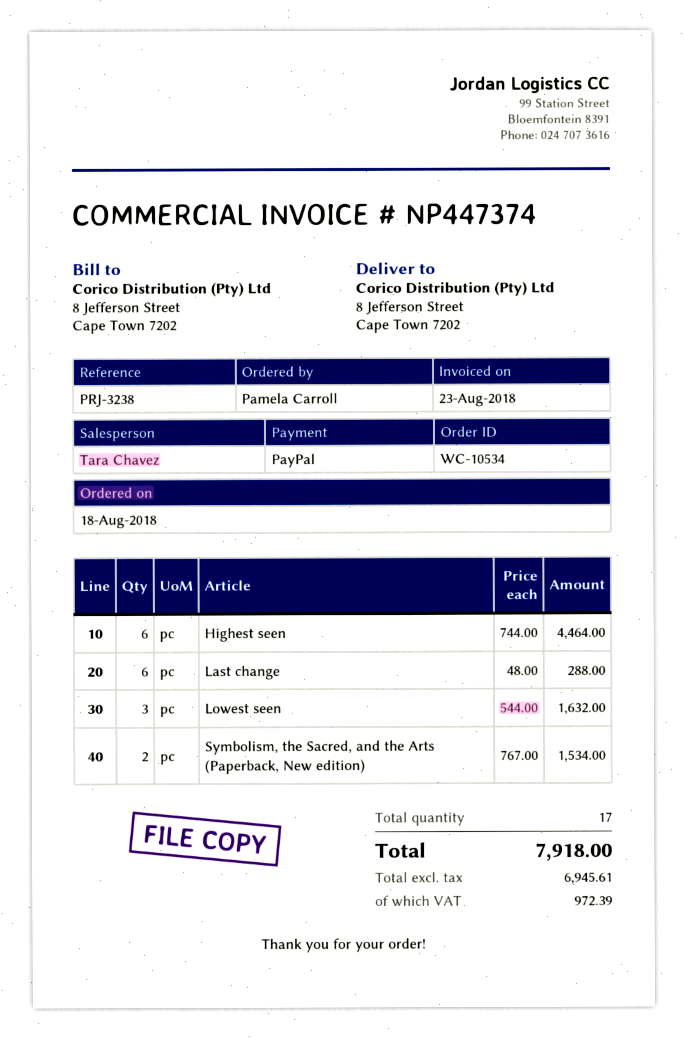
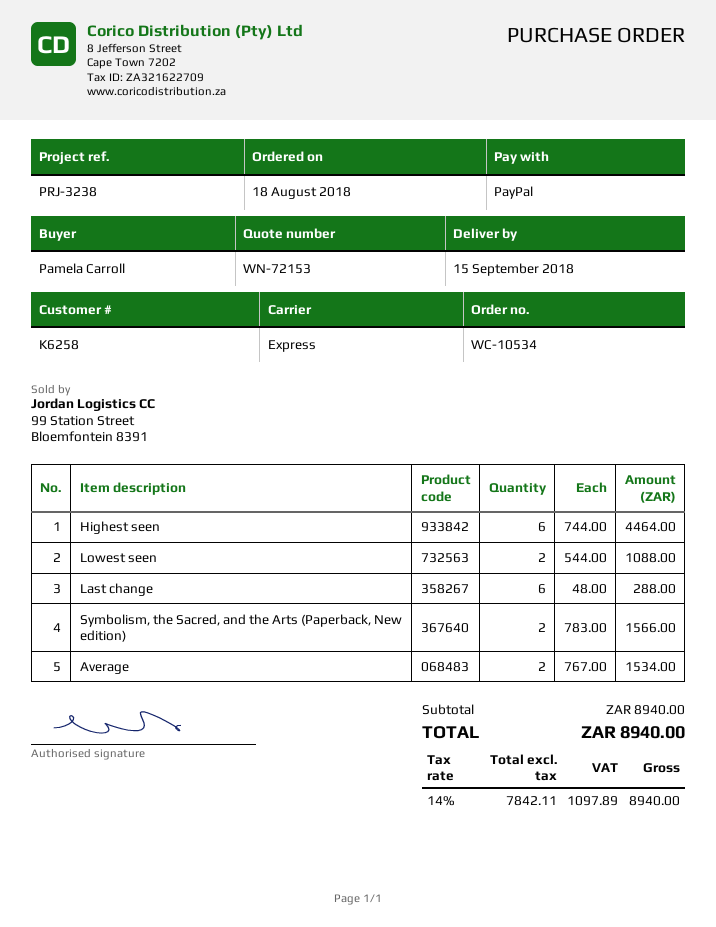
Lowest seen: 3 x 544.00 = 1632.00 -> 2 x 544.00 = 1088.00
Symbolism, the Sacred, and the Arts (Paperback, New edition): 2 x 767.00 = 1534.00 -> 2 x 783.00 = 1566.00
Average: none -> 2 x 767.00 = 1534.00
net: 6945.61 -> 7842.11
tax: 972.39 -> 1097.89
total: 7918.00 -> 8940.00

